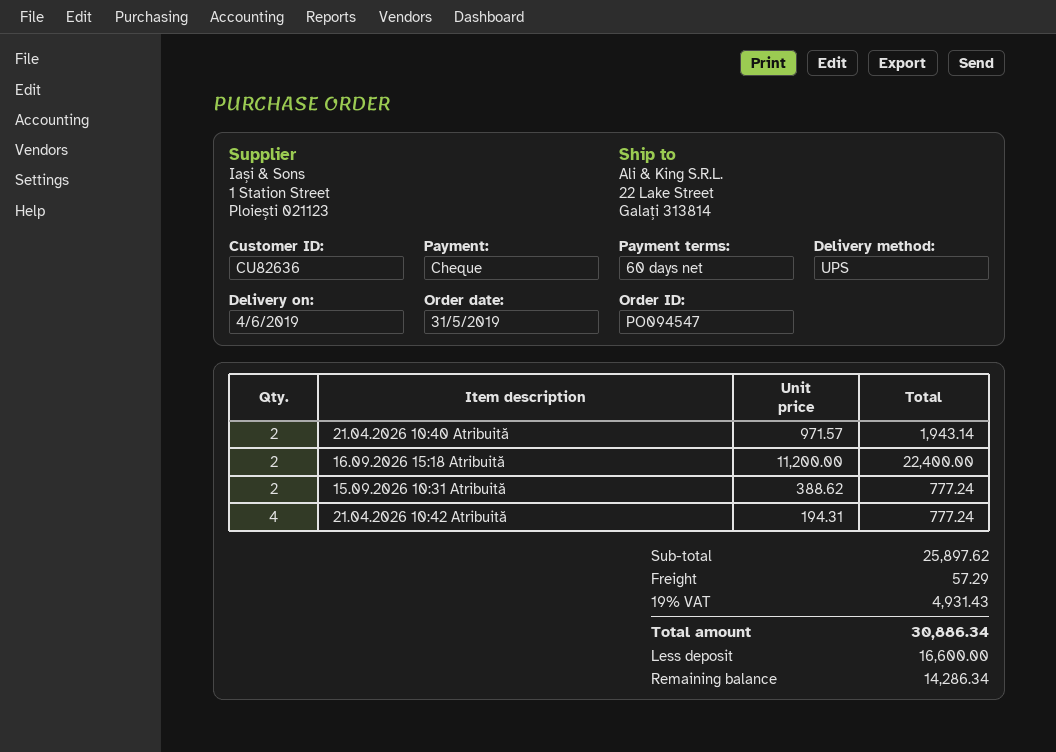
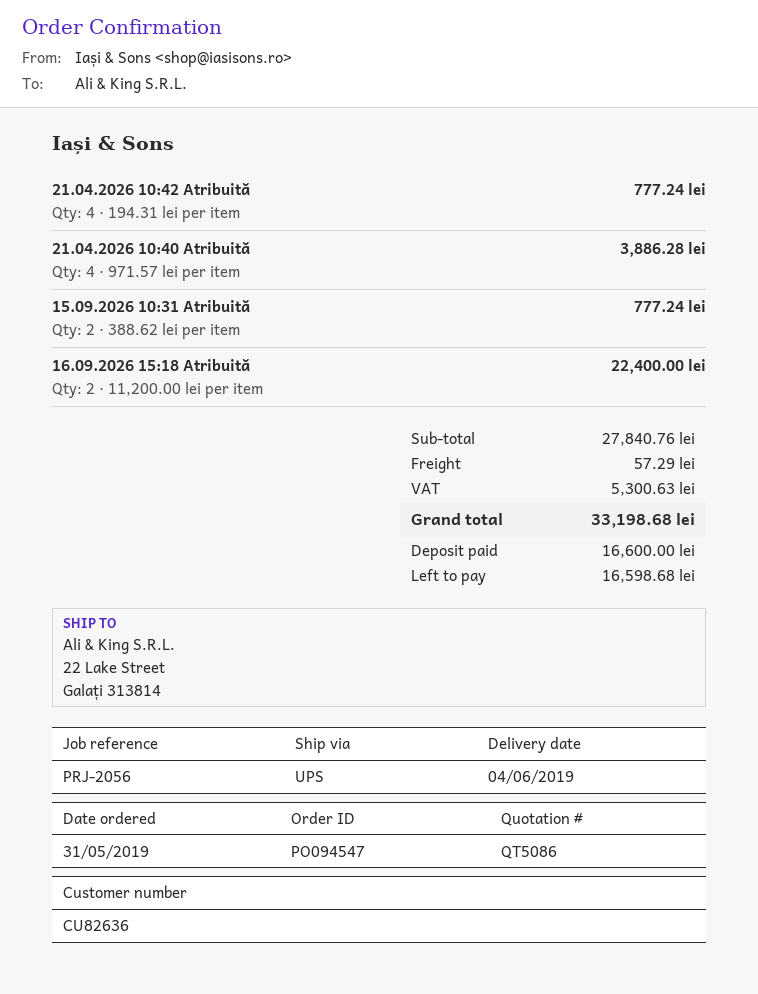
21.04.2026 10:40 Atribuită: 2 x 971.57 = 1943.14 -> 4 x 971.57 = 3886.28
subtotal: 25897.62 -> 27840.76
tax: 4931.43 -> 5300.63
total: 30886.34 -> 33198.68
balance: 14286.34 -> 16598.68

